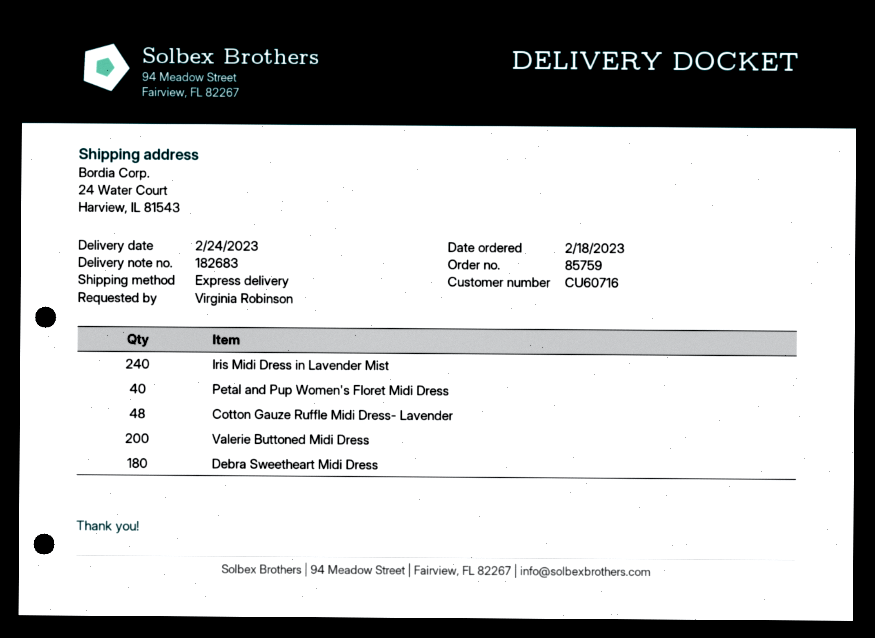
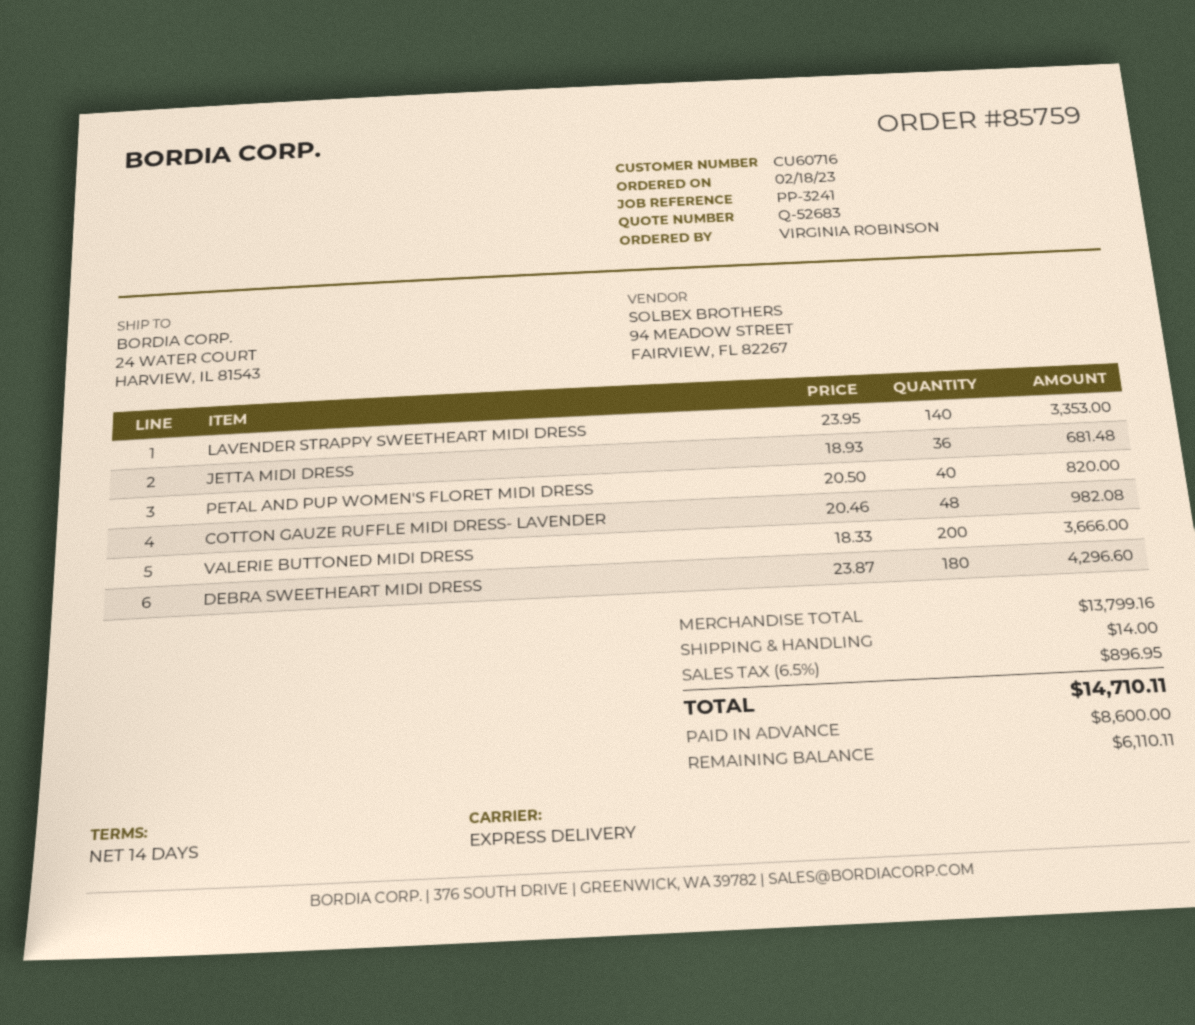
Iris Midi Dress in Lavender Mist: 240 -> none
LAVENDER STRAPPY SWEETHEART MIDI DRESS: none -> 140
JETTA MIDI DRESS: none -> 36

